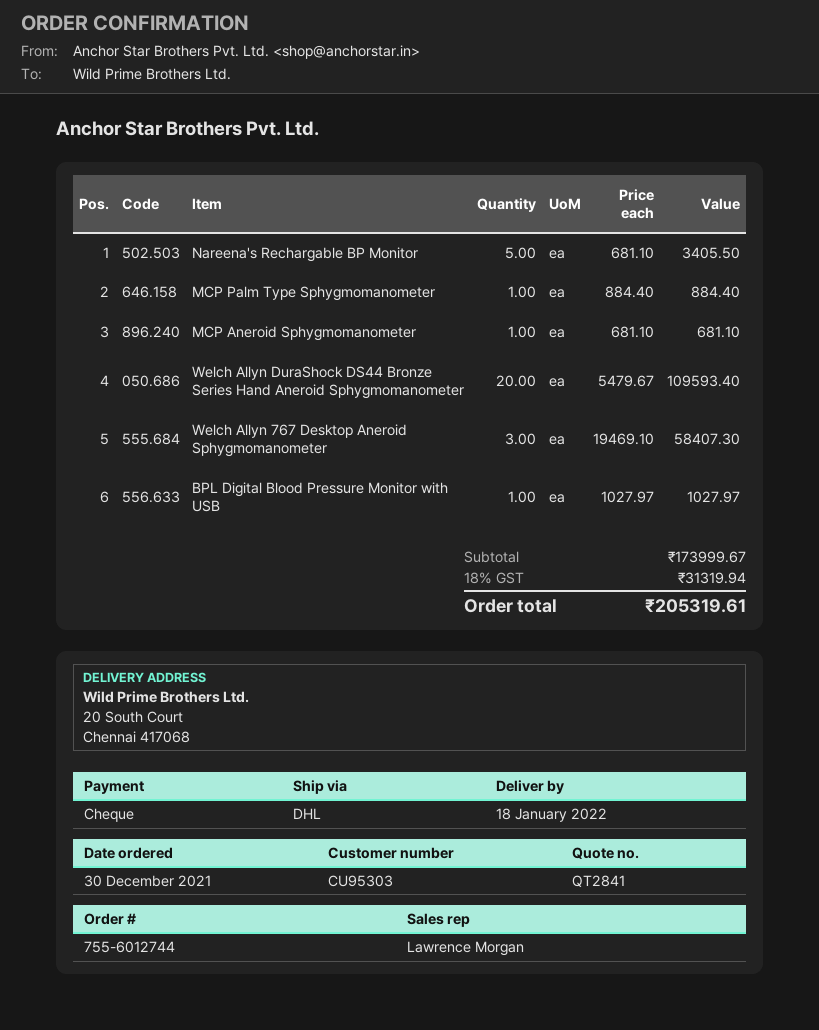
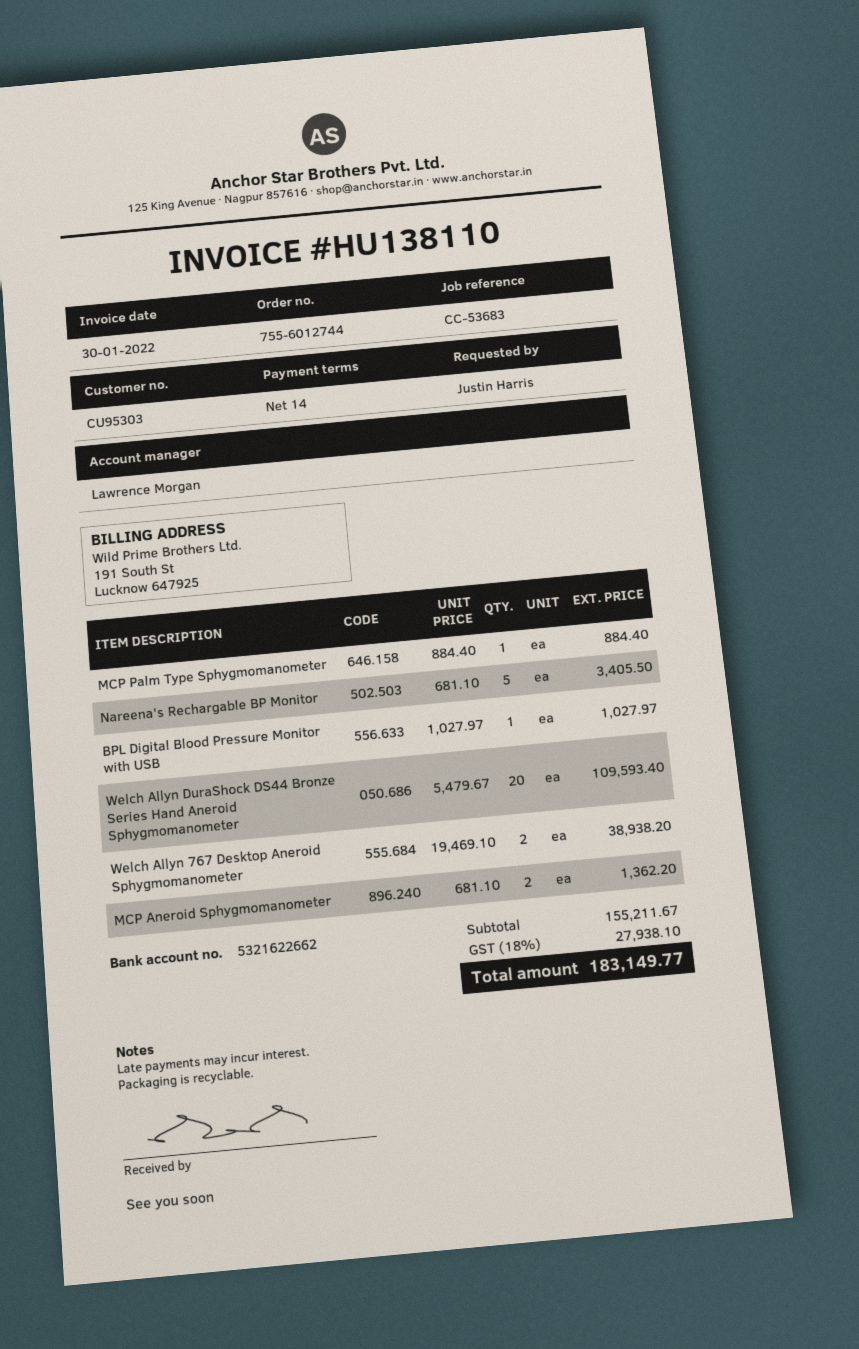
MCP Aneroid Sphygmomanometer: 1 x 681.10 = 681.10 -> 2 x 681.10 = 1362.20
Welch Allyn 767 Desktop Aneroid Sphygmomanometer: 3 x 19469.10 = 58407.30 -> 2 x 19469.10 = 38938.20
subtotal: 173999.67 -> 155211.67
tax: 18% = 31319.94 -> 18% = 27938.10
total: 205319.61 -> 183149.77

